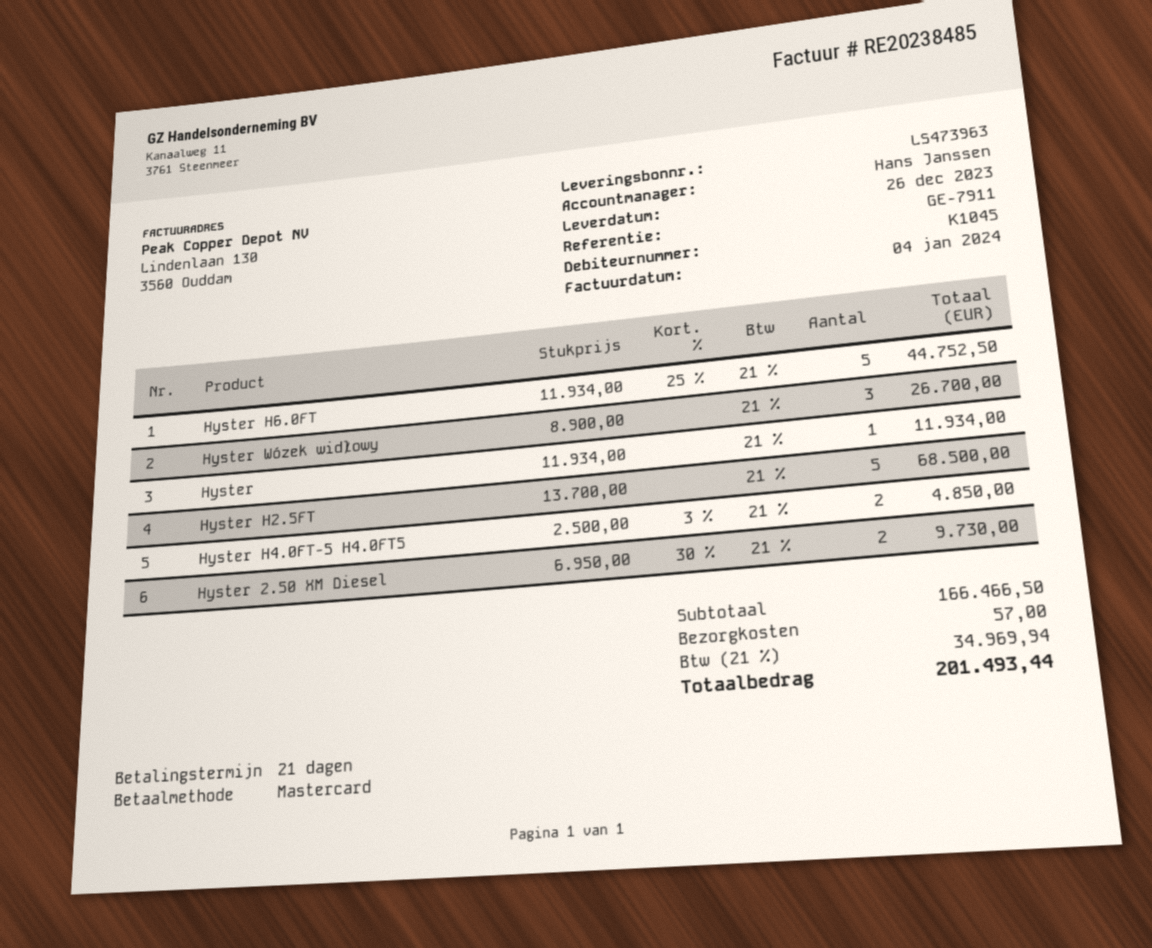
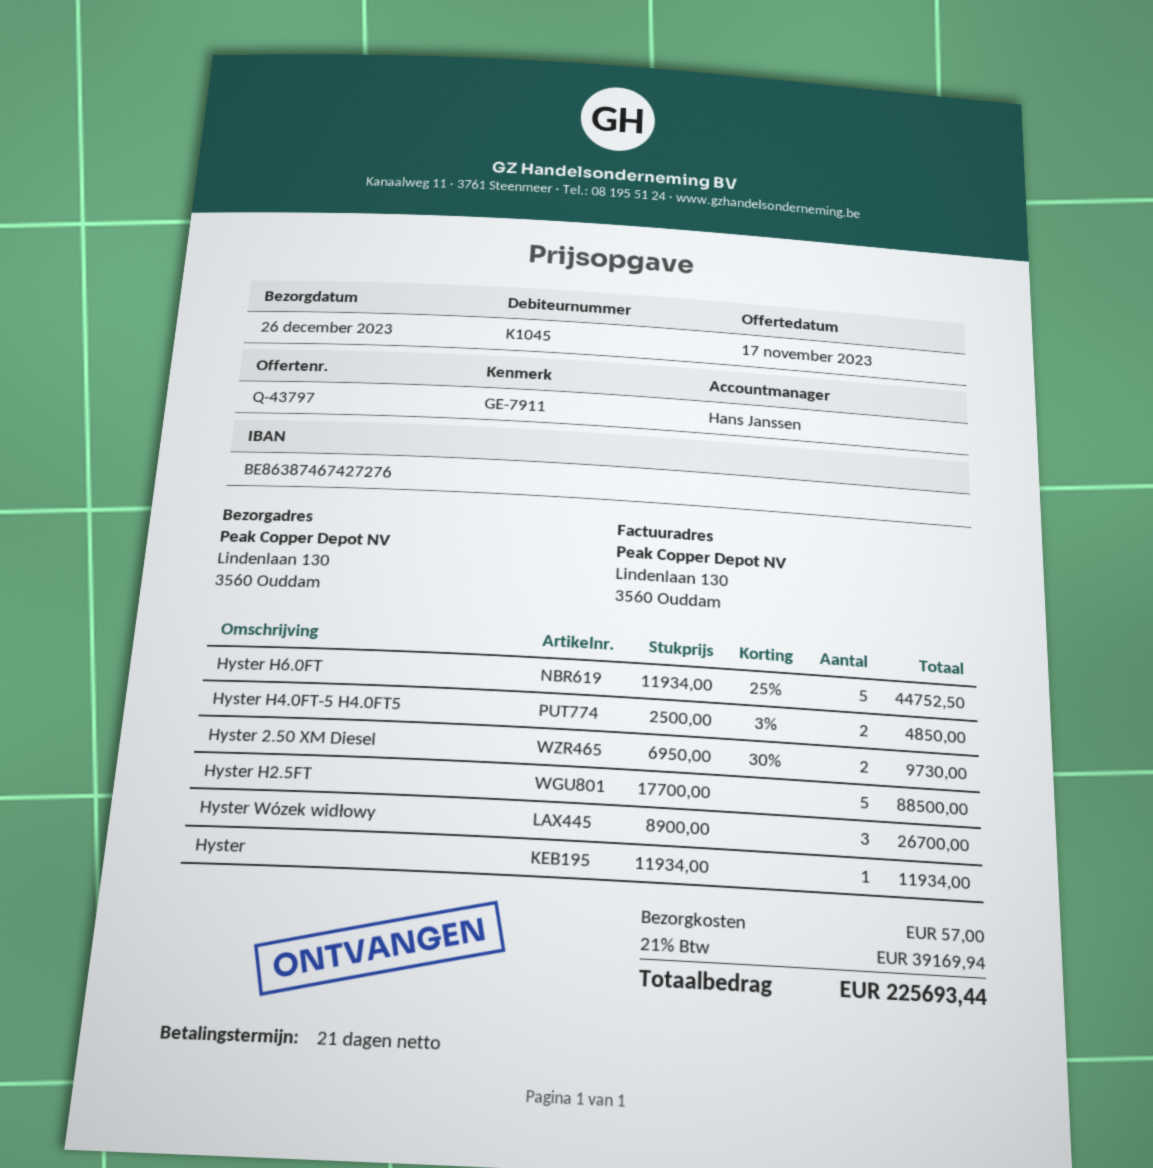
Hyster H2.5FT: 5 x 13700.00 = 68500.00 -> 5 x 17700.00 = 88500.00
tax: 21% = 34969.94 -> 21% = 39169.94
total: 201493.44 -> 225693.44

